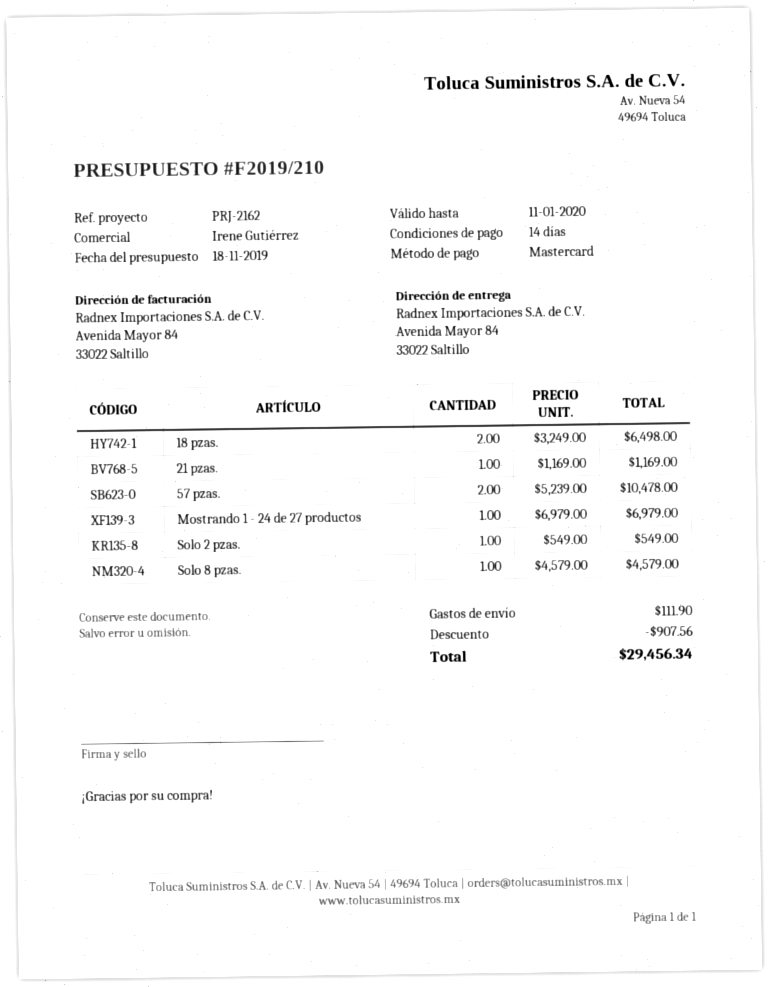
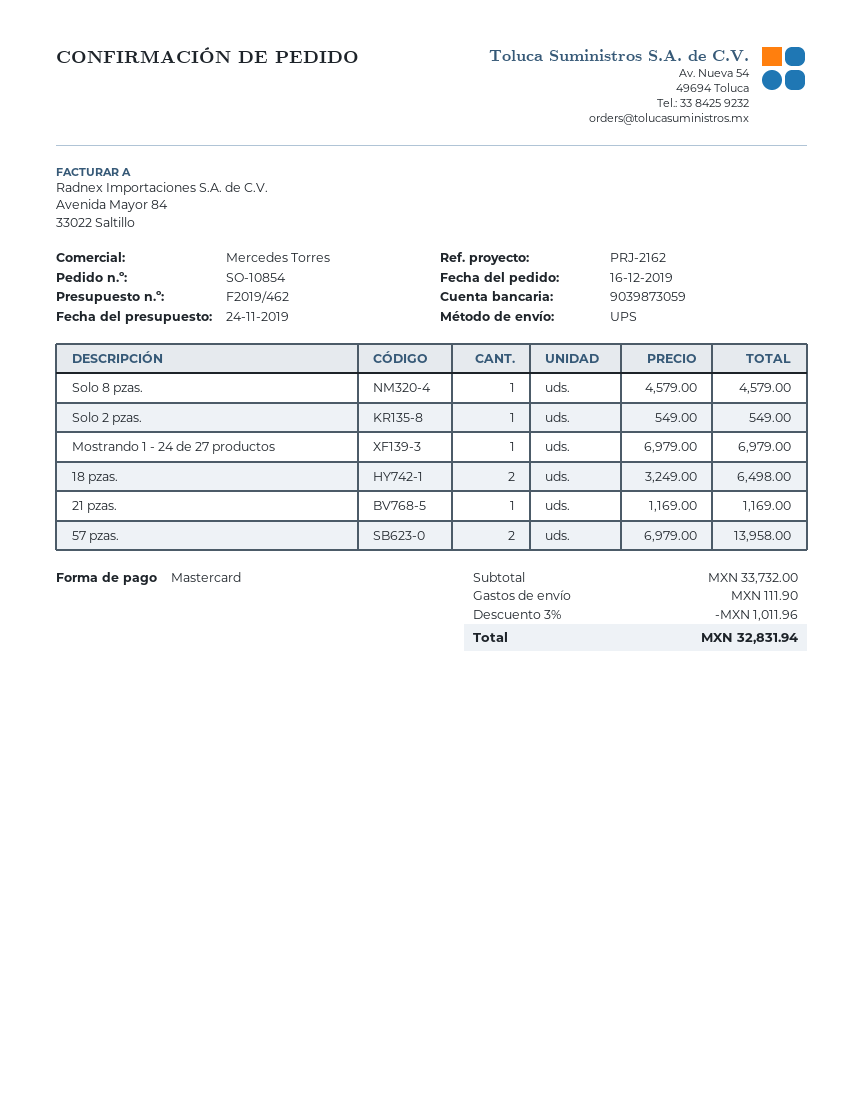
quote number: F2019/210 -> F2019/462
quote date: 2019-11-18 -> 2019-11-24
sales rep: Irene Gutiérrez -> Mercedes Torres
57 pzas.: 2 x 5239.00 = 10478.00 -> 2 x 6979.00 = 13958.00
discount: 907.56 -> 1011.96
total: 29456.34 -> 32831.94

